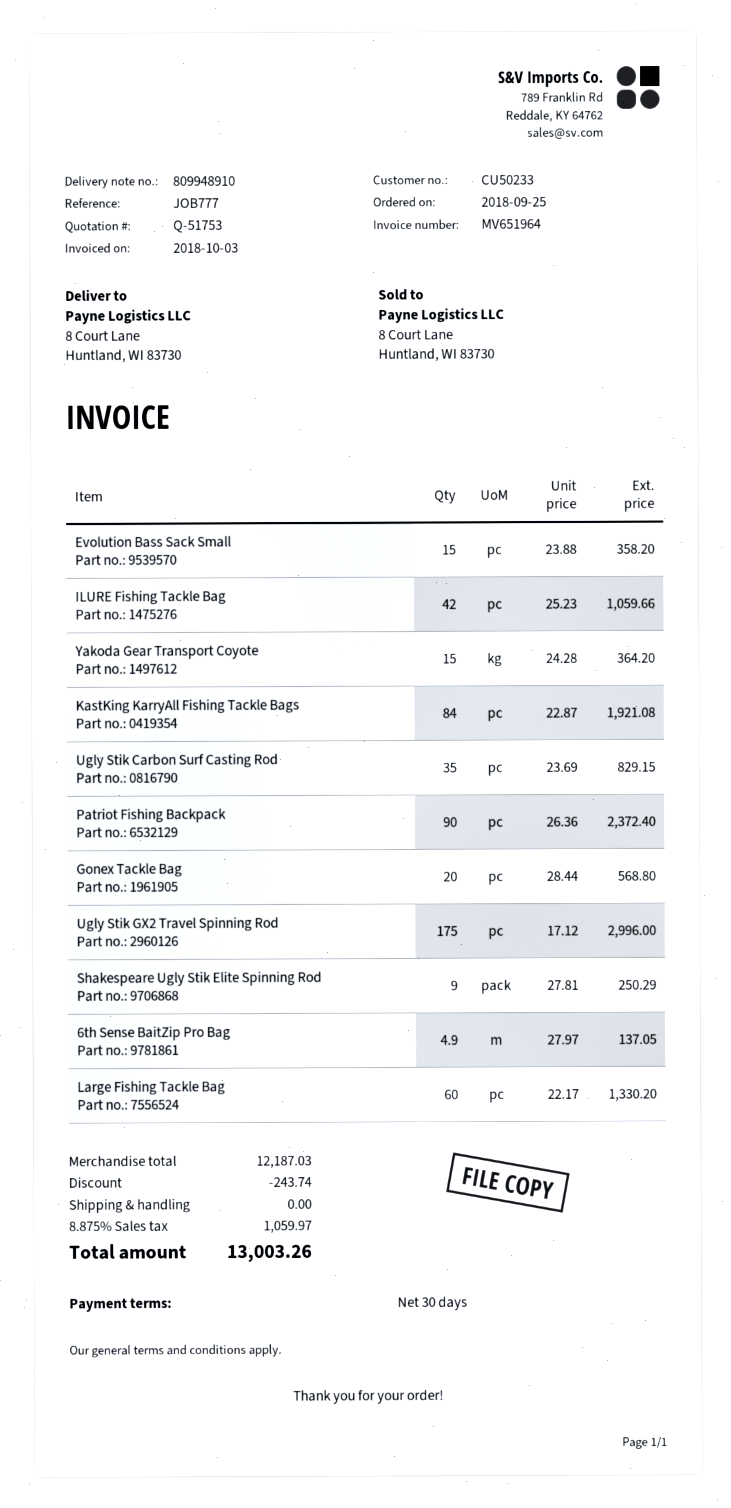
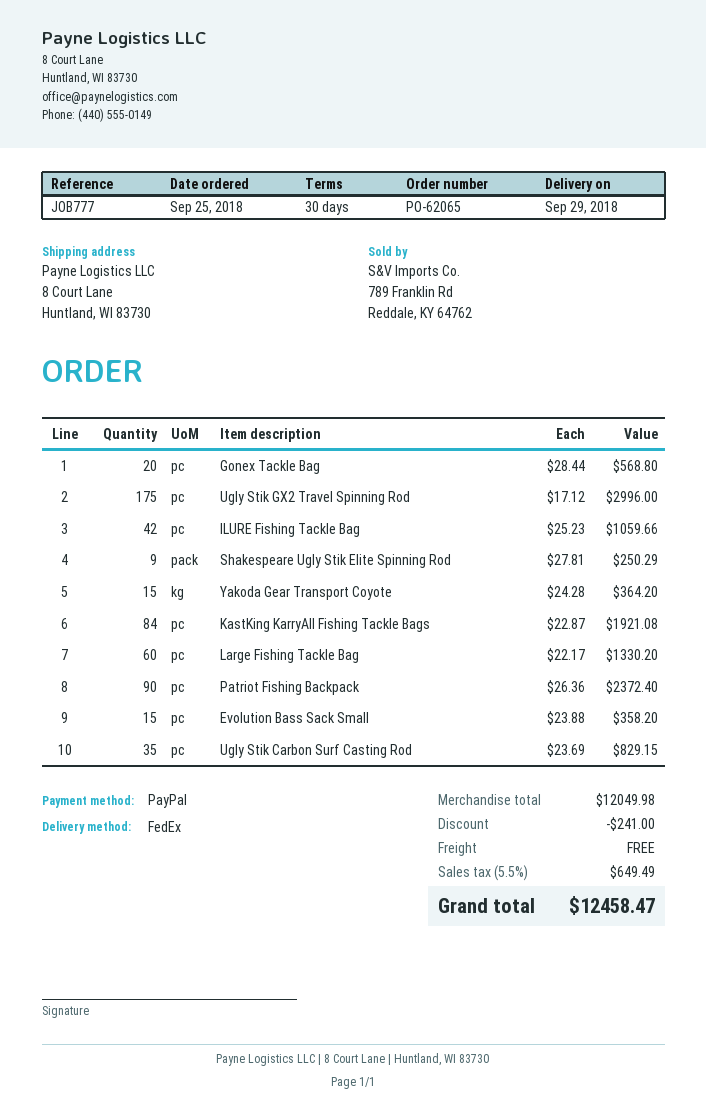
6th Sense BaitZip Pro Bag: 4.9 x 27.97 = 137.05 -> none
subtotal: 12187.03 -> 12049.98
discount: 243.74 -> 241.00
tax: 8.875% = 1059.97 -> 5.5% = 649.49
total: 13003.26 -> 12458.47

